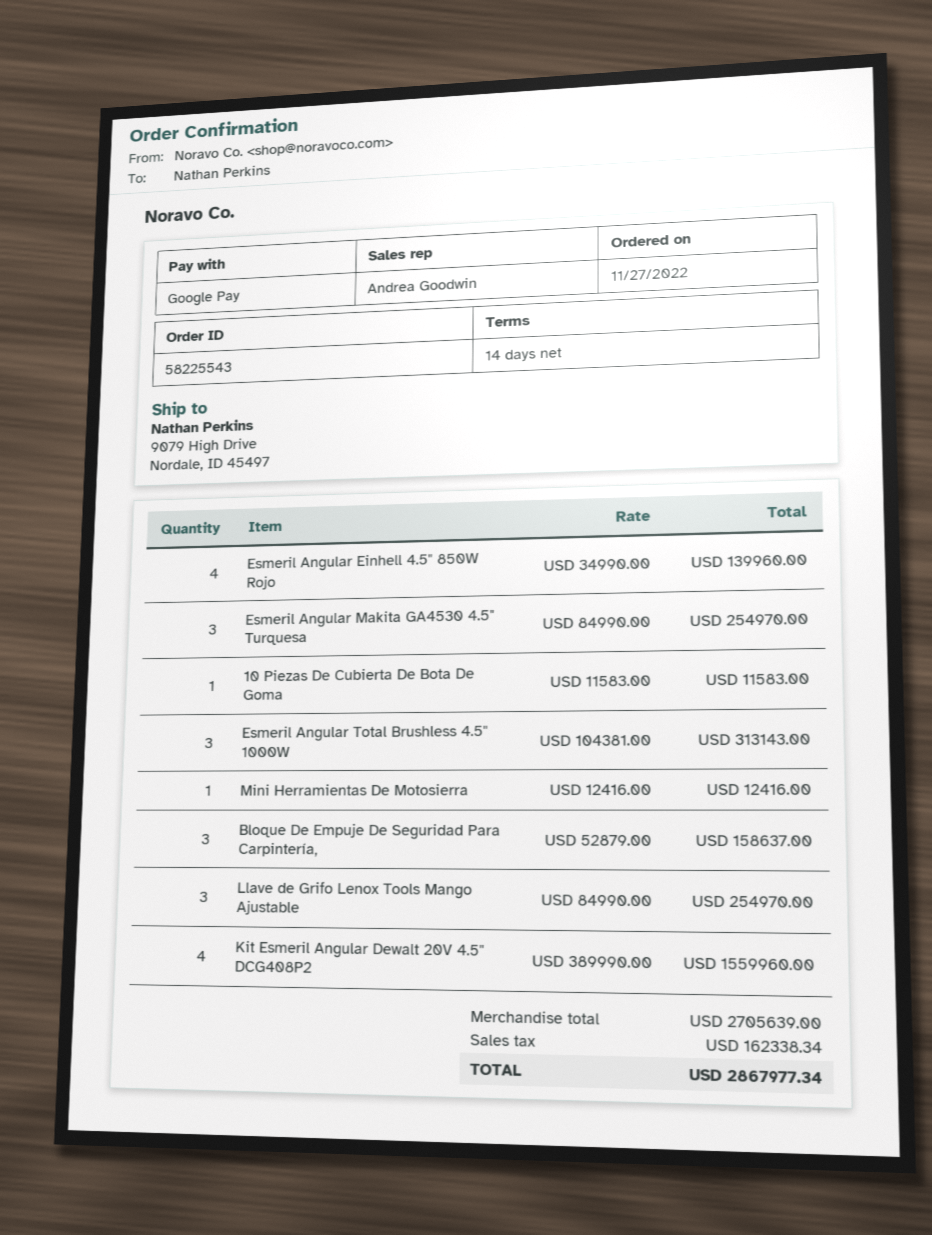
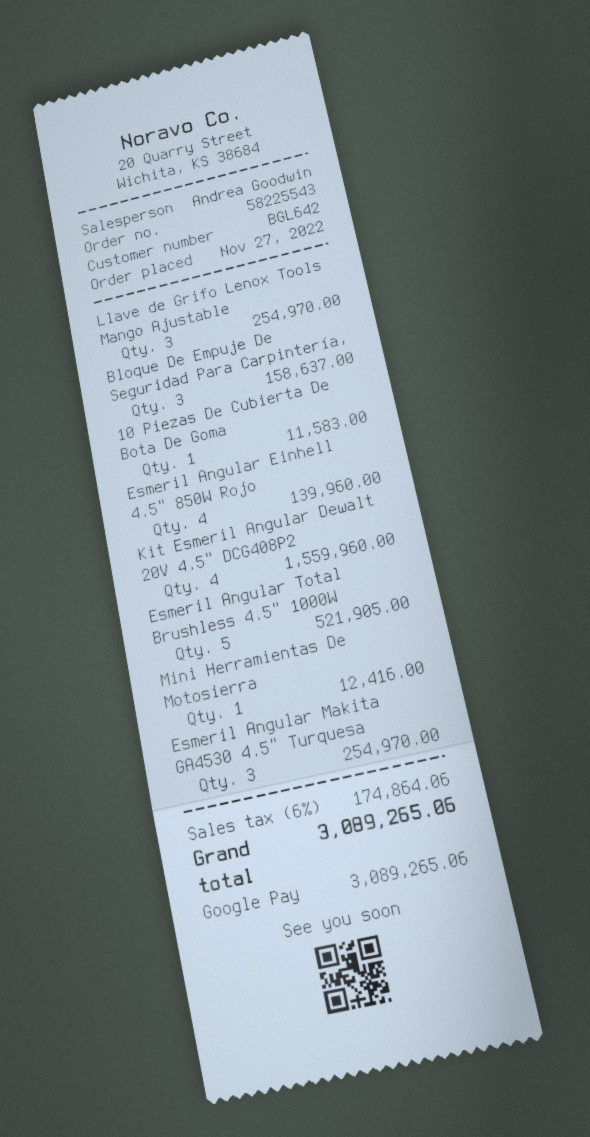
Esmeril Angular Total Brushless 4.5" 1000W: 3 for 313143.00 -> 5 for 521905.00
tax: 162338.34 -> 174864.06
total: 2867977.34 -> 3089265.06

